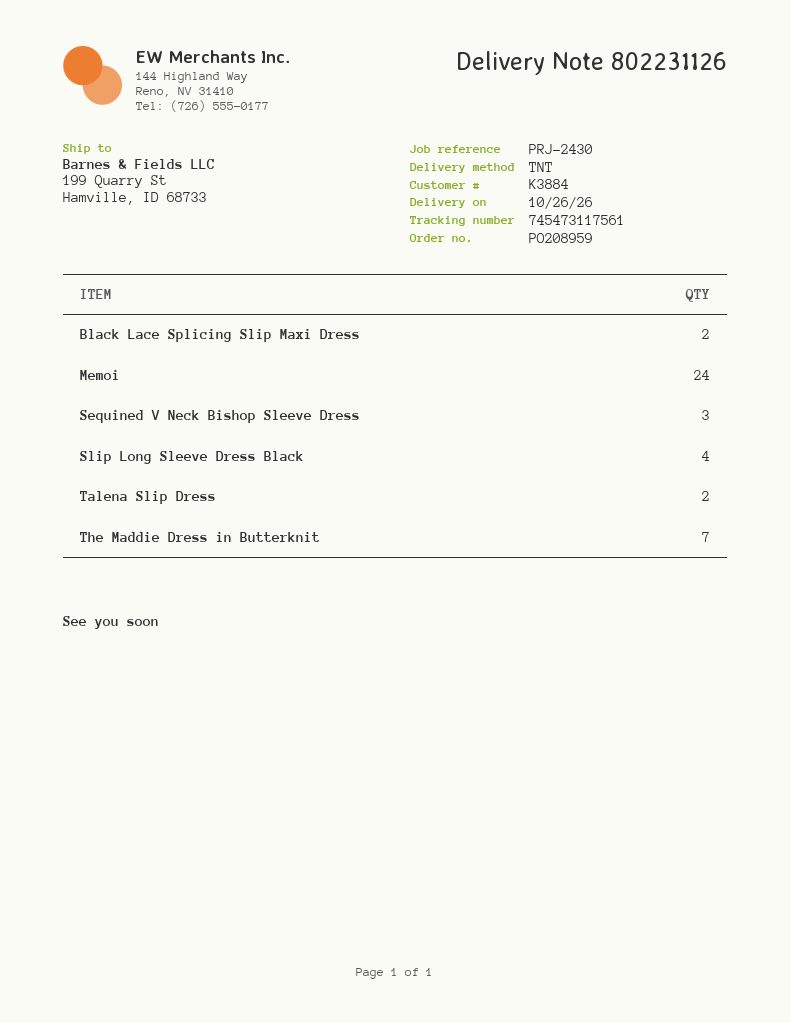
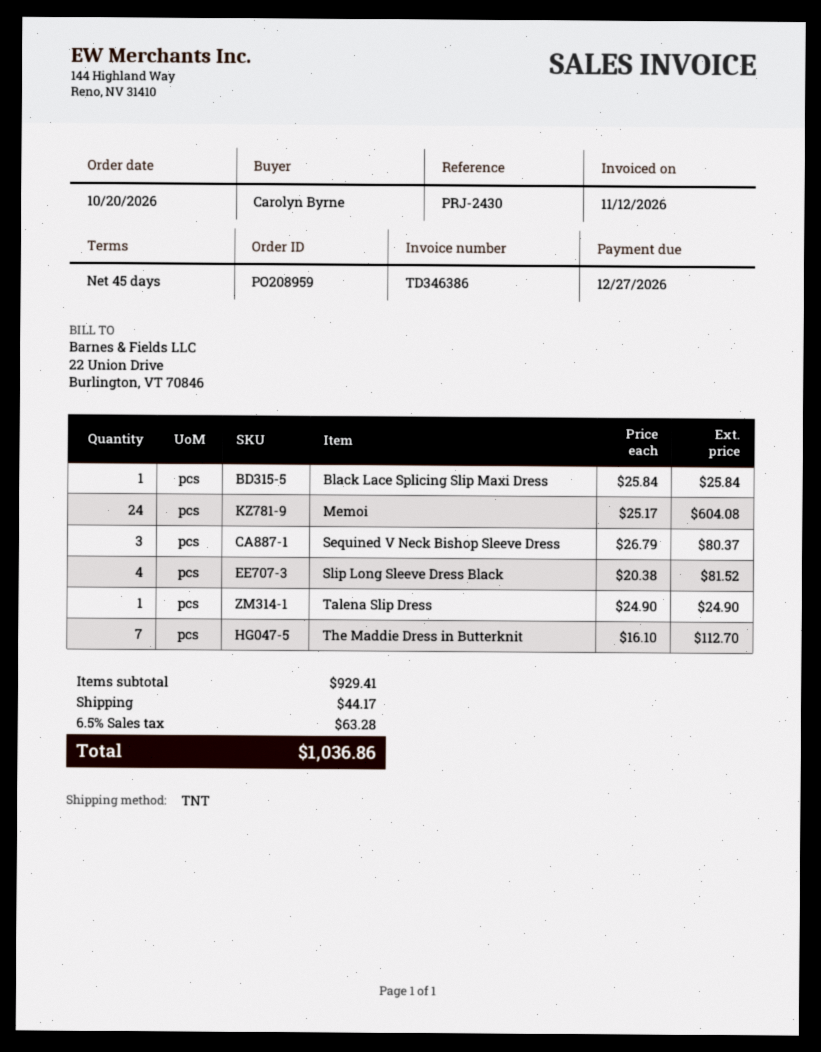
Black Lace Splicing Slip Maxi Dress: 2 -> 1
Talena Slip Dress: 2 -> 1

